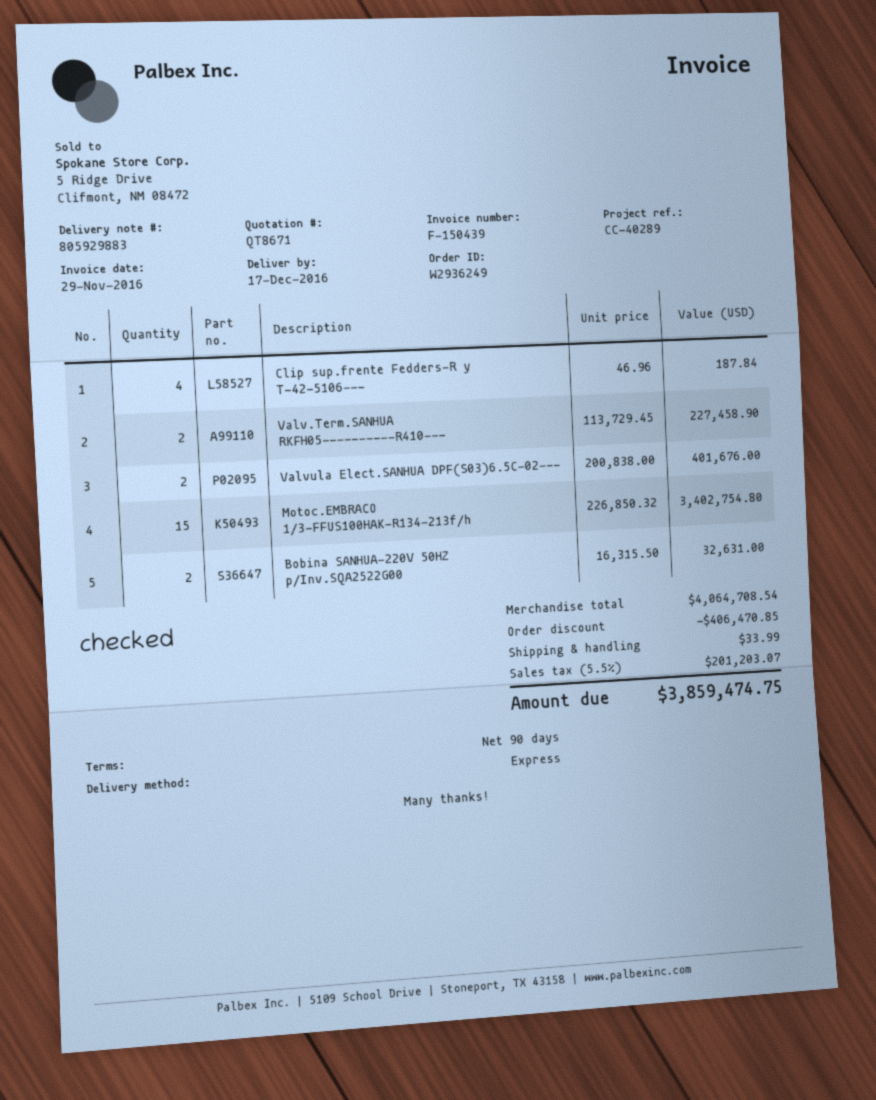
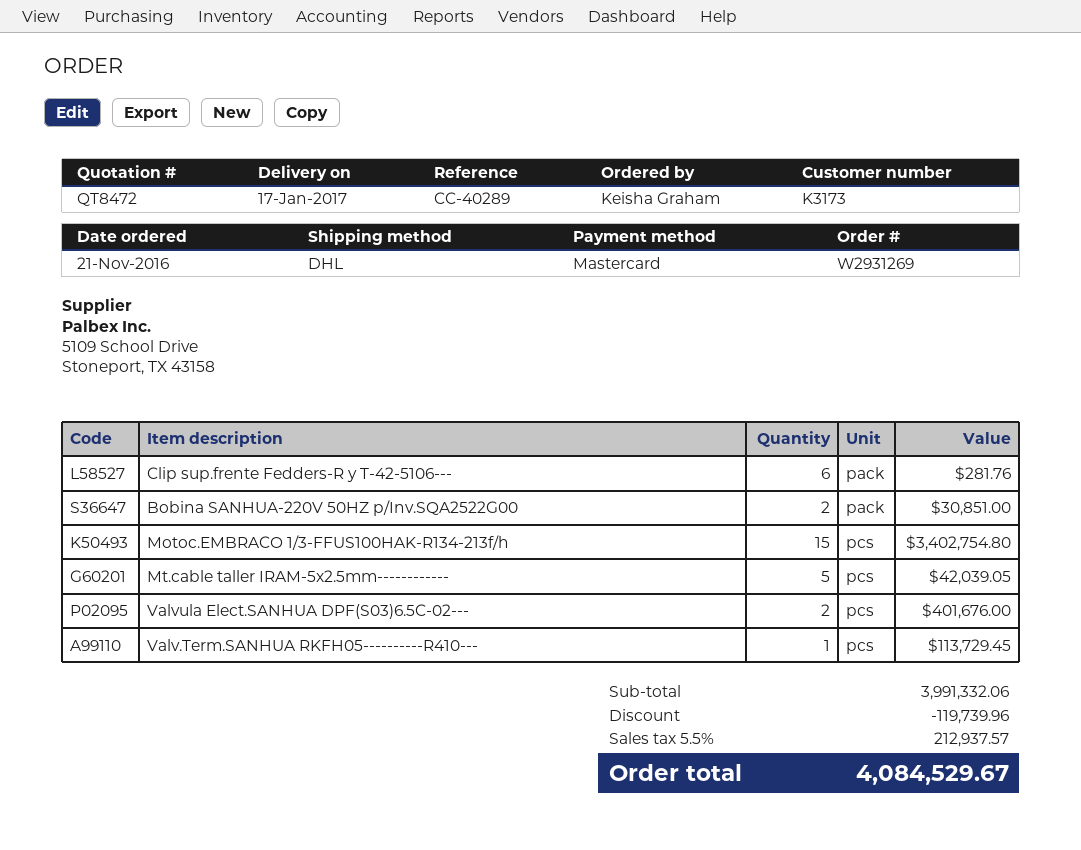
quote number: QT8671 -> QT8472
order number: W2936249 -> W2931269
delivery date: 2016-12-17 -> 2017-01-17
shipping method: express -> DHL
Clip sup.frente Fedders-R y T-42-5106---: 4 for 187.84 -> 6 for 281.76
Valv.Term.SANHUA RKFH05----------R410---: 2 for 227458.90 -> 1 for 113729.45
Bobina SANHUA-220V 50HZ p/Inv.SQA2522G00: 2 for 32631.00 -> 2 for 30851.00
Mt.cable taller IRAM-5x2.5mm------------: none -> 5 for 42039.05
subtotal: 4064708.54 -> 3991332.06
discount: 406470.85 -> 119739.96
shipping: 33.99 -> none
tax: 5.5% = 201203.07 -> 5.5% = 212937.57
total: 3859474.75 -> 4084529.67

